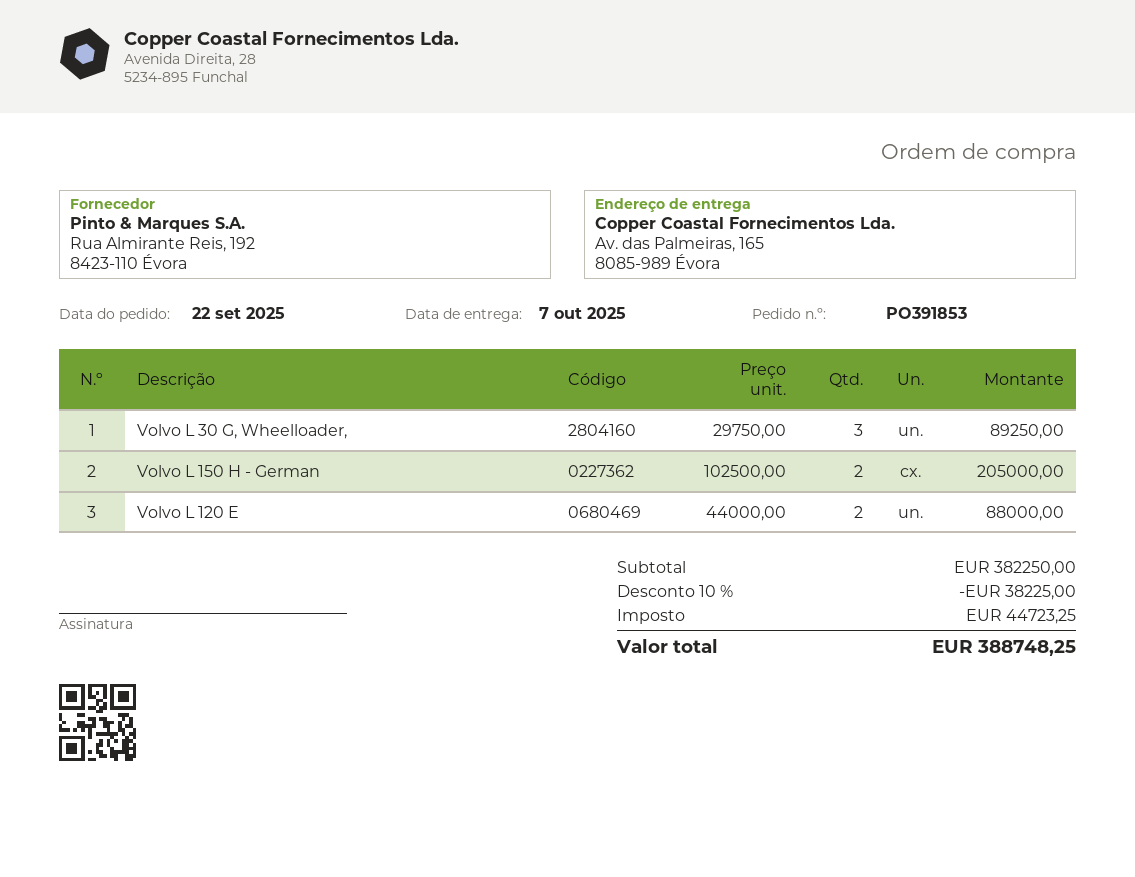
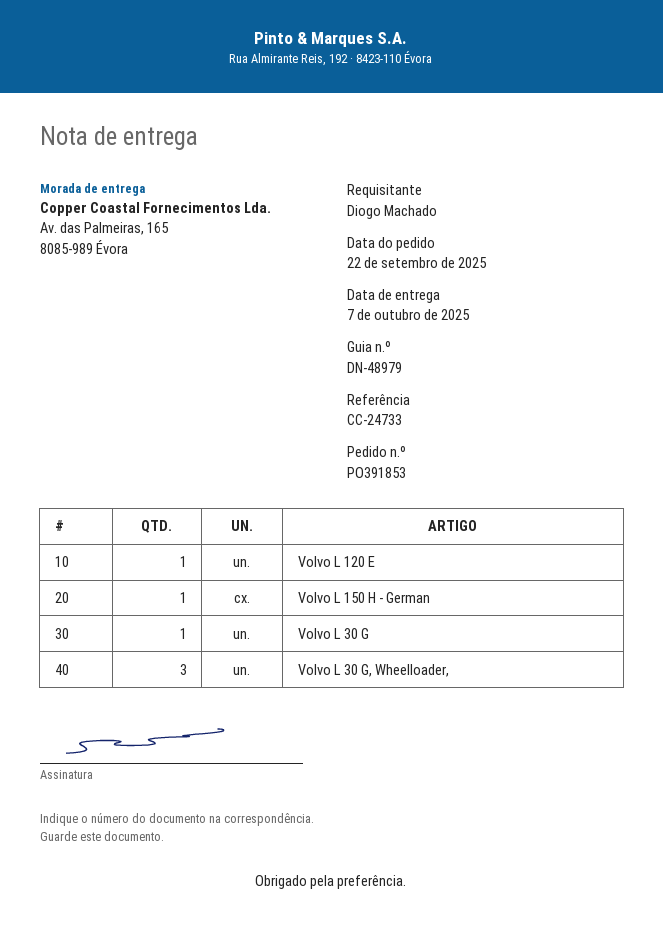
Volvo L 150 H - German: 2 -> 1
Volvo L 120 E: 2 -> 1
Volvo L 30 G: none -> 1

